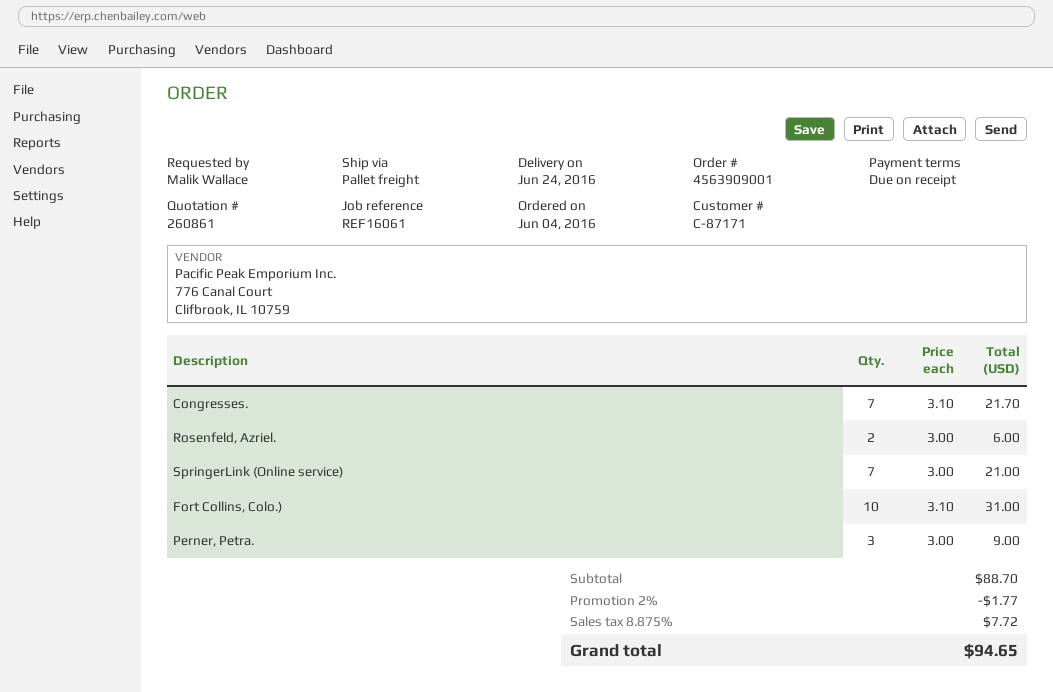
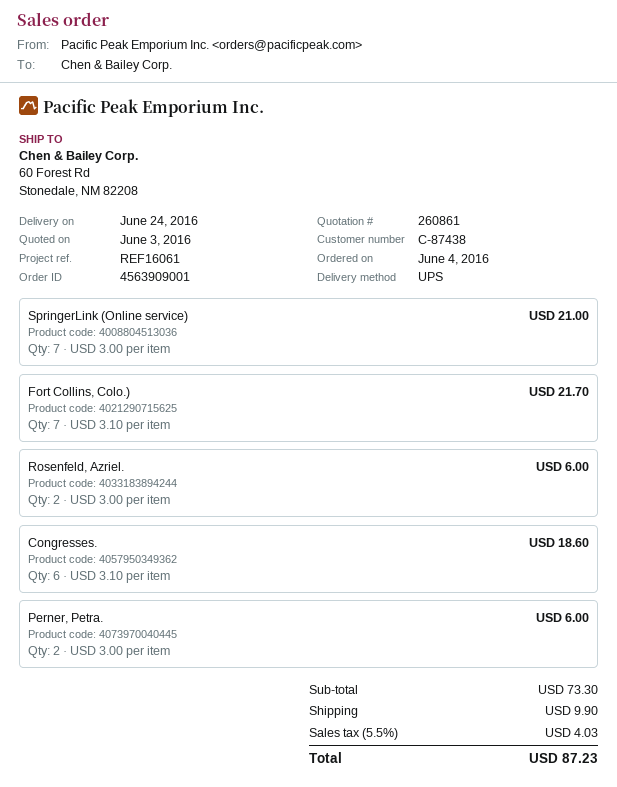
customer number: C-87171 -> C-87438
shipping method: pallet freight -> UPS
Congresses.: 7 x 3.10 = 21.70 -> 6 x 3.10 = 18.60
Fort Collins, Colo.): 10 x 3.10 = 31.00 -> 7 x 3.10 = 21.70
Perner, Petra.: 3 x 3.00 = 9.00 -> 2 x 3.00 = 6.00
subtotal: 88.70 -> 73.30
discount: 2% = 1.77 -> none
shipping: none -> 9.90
tax: 8.875% = 7.72 -> 5.5% = 4.03
total: 94.65 -> 87.23

